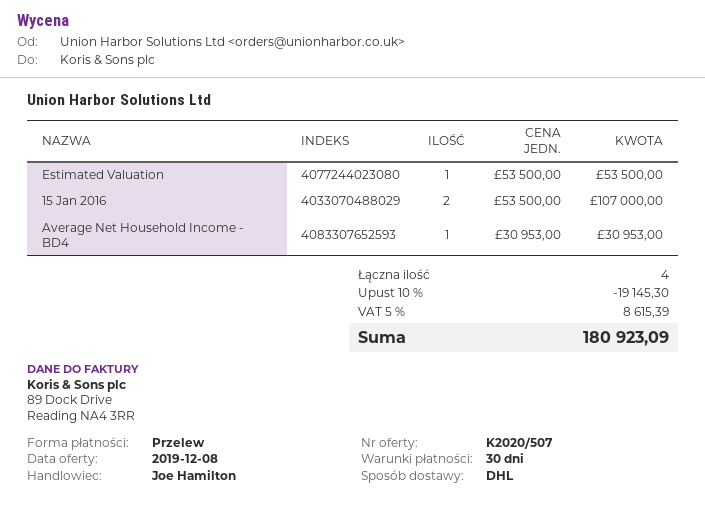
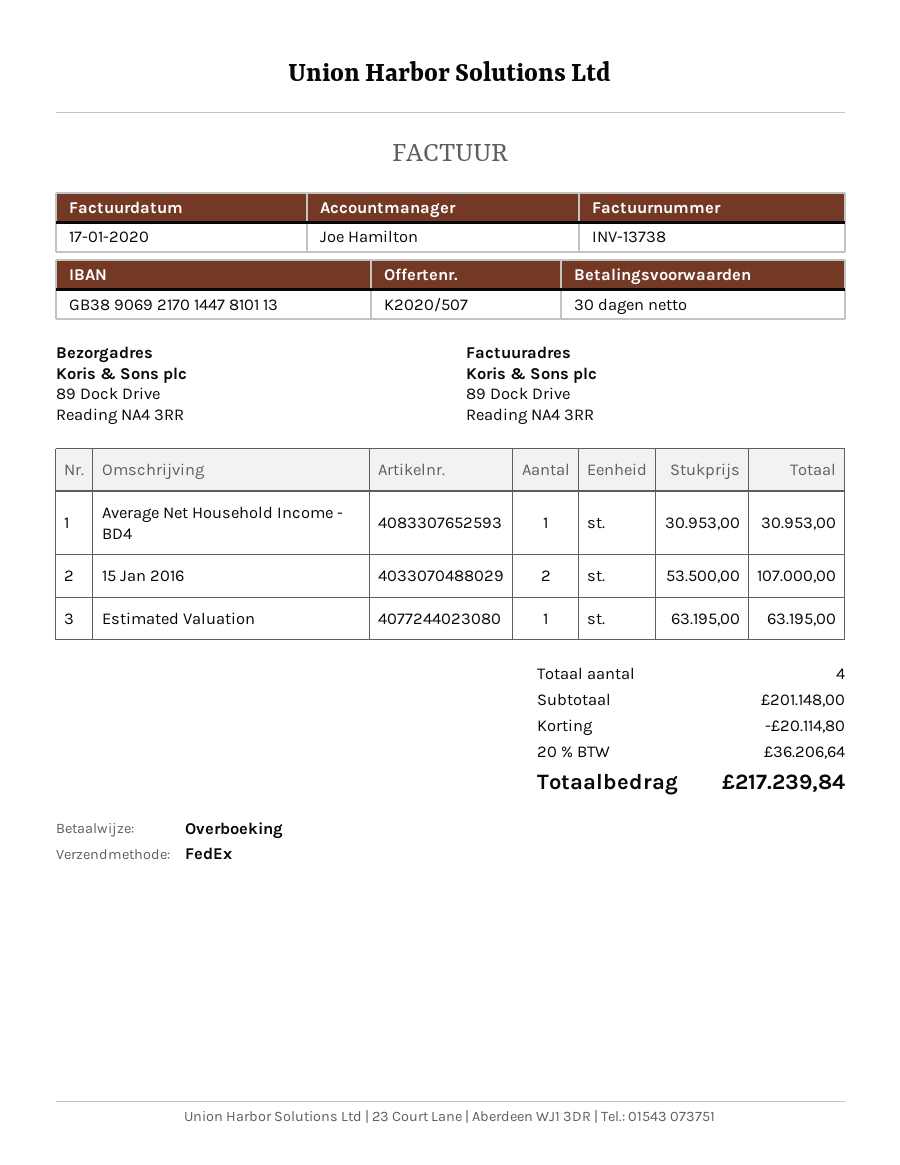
shipping method: DHL -> FedEx
Estimated Valuation: 1 x 53500.00 = 53500.00 -> 1 x 63195.00 = 63195.00
discount: 19145.30 -> 20114.80
tax: 5% = 8615.39 -> 20% = 36206.64
total: 180923.09 -> 217239.84

